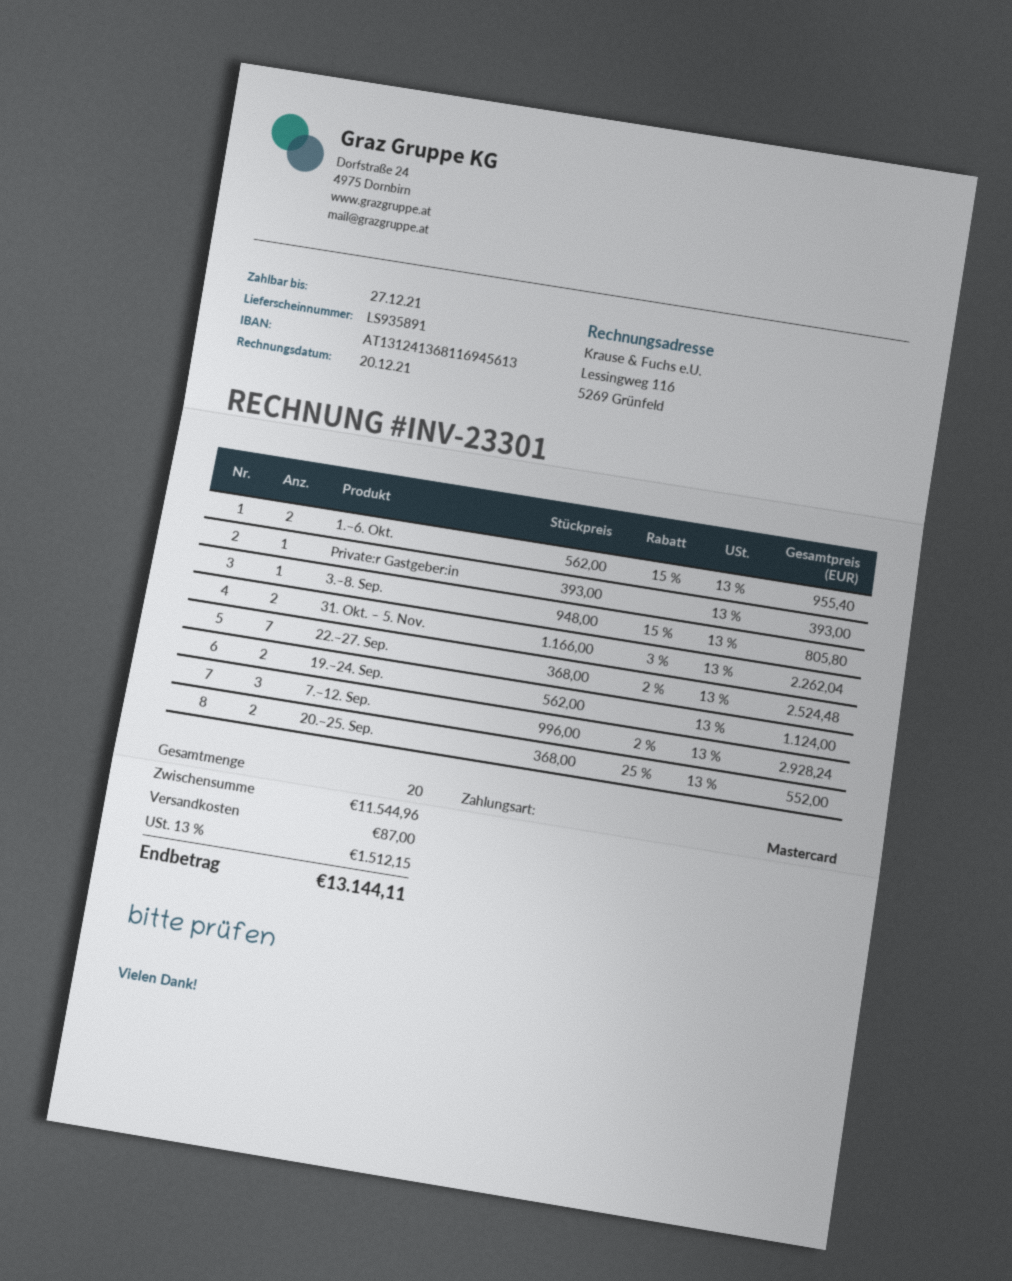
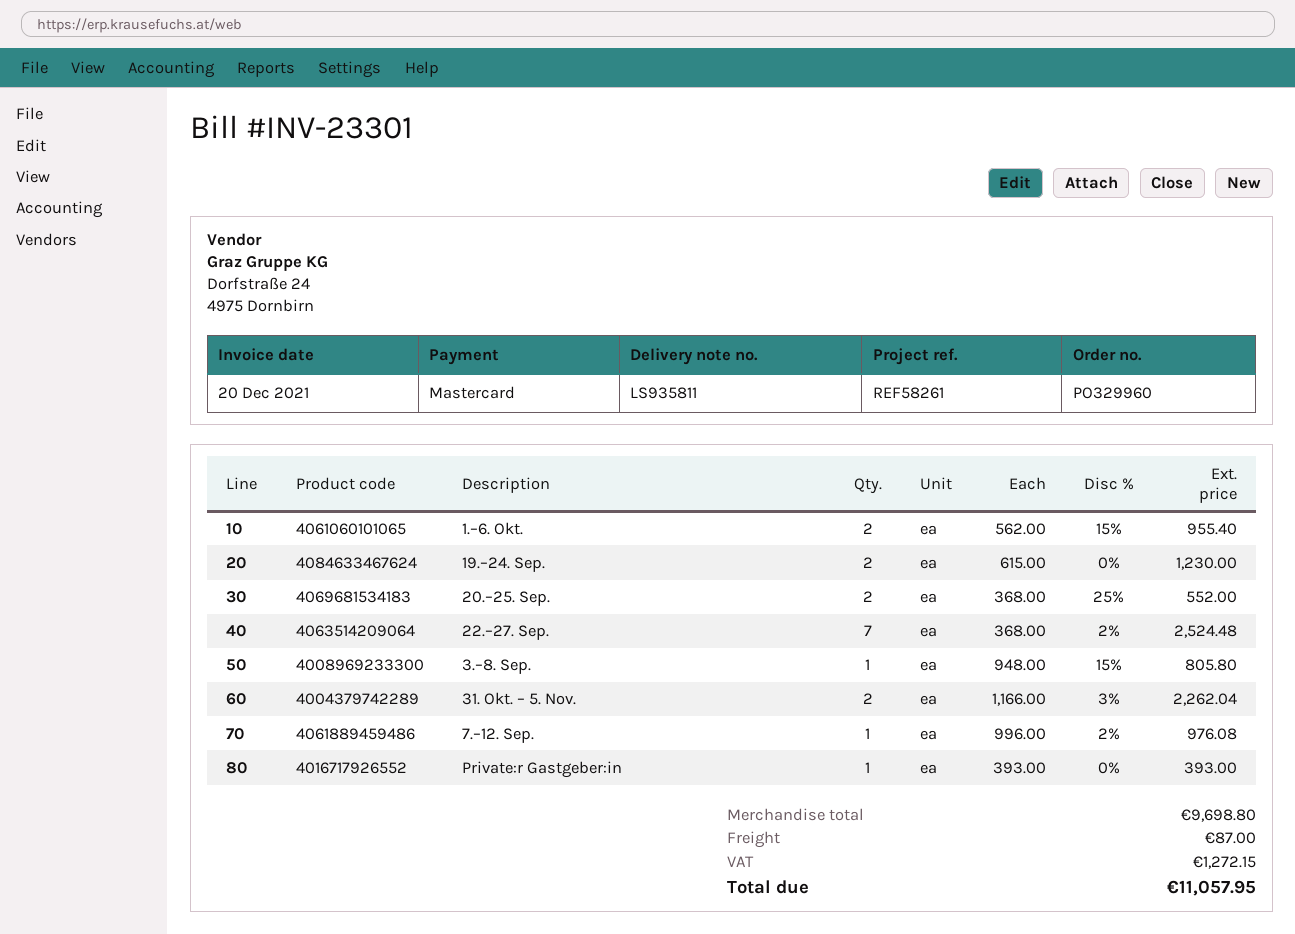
delivery note number: LS935891 -> LS935811
19.–24. Sep.: 2 x 562.00 = 1124.00 -> 2 x 615.00 = 1230.00
7.–12. Sep.: 3 x 996.00 - 2% = 2928.24 -> 1 x 996.00 - 2% = 976.08
subtotal: 11544.96 -> 9698.80
tax: 1512.15 -> 1272.15
total: 13144.11 -> 11057.95

